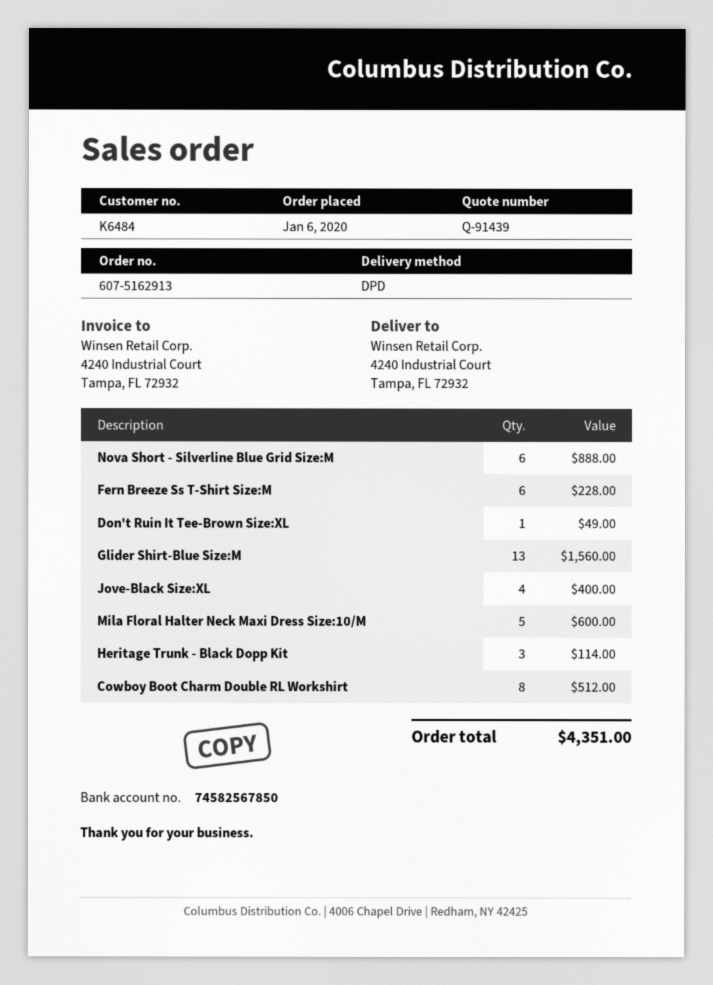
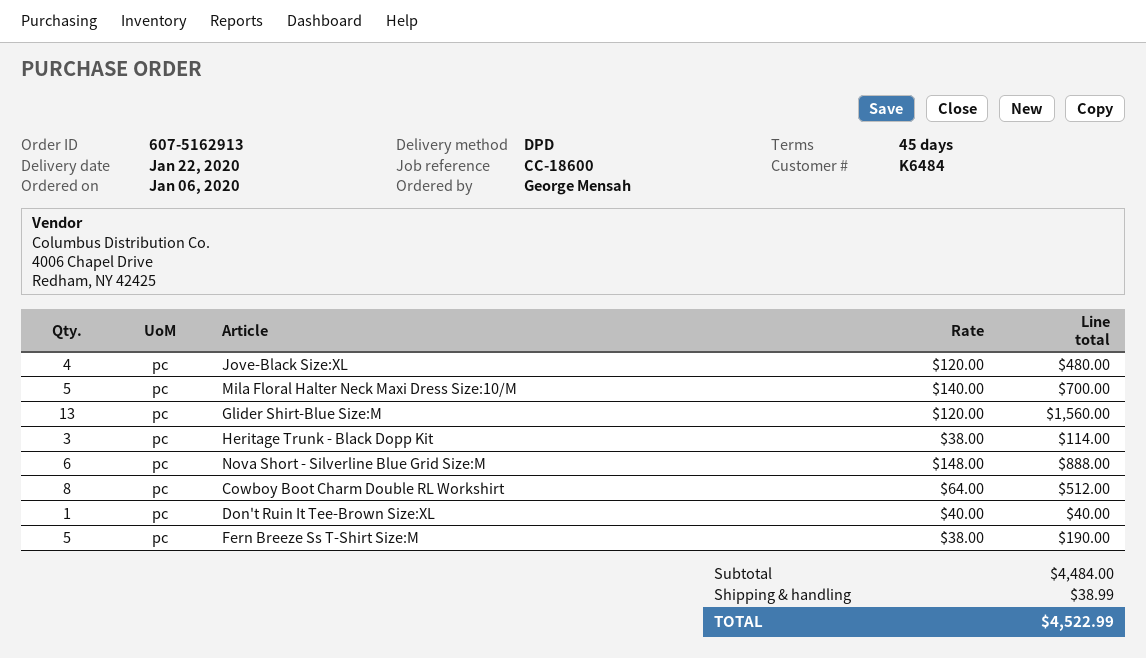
Fern Breeze Ss T-Shirt Size:M: 6 for 228.00 -> 5 for 190.00
Don't Ruin It Tee-Brown Size:XL: 1 for 49.00 -> 1 for 40.00
Jove-Black Size:XL: 4 for 400.00 -> 4 for 480.00
Mila Floral Halter Neck Maxi Dress Size:10/M: 5 for 600.00 -> 5 for 700.00
shipping: none -> 38.99
total: 4351.00 -> 4522.99

